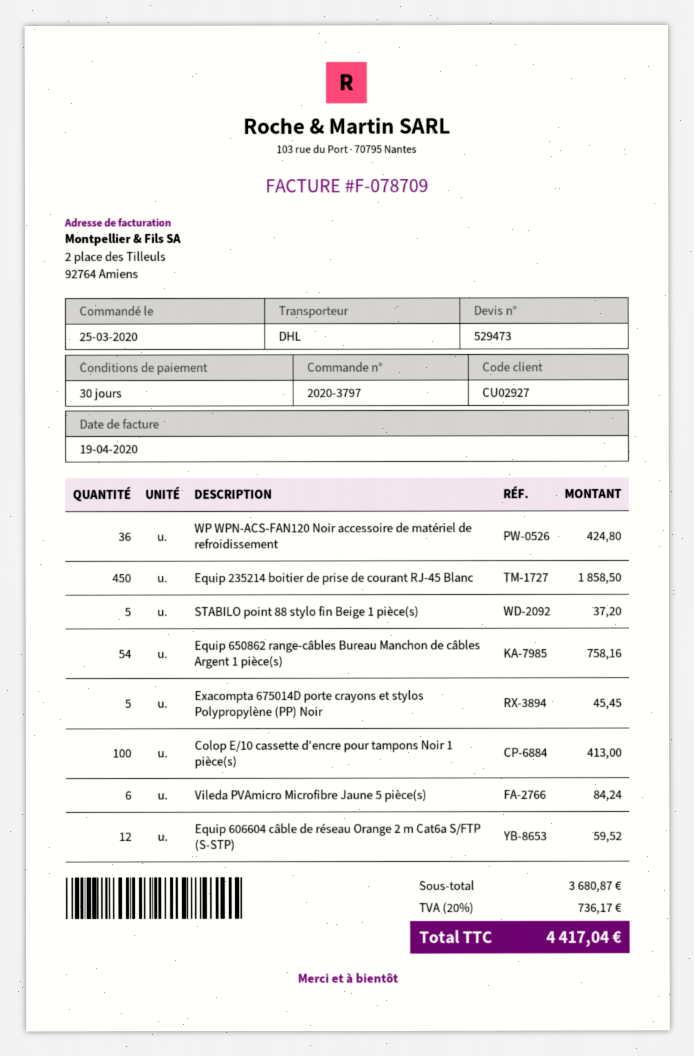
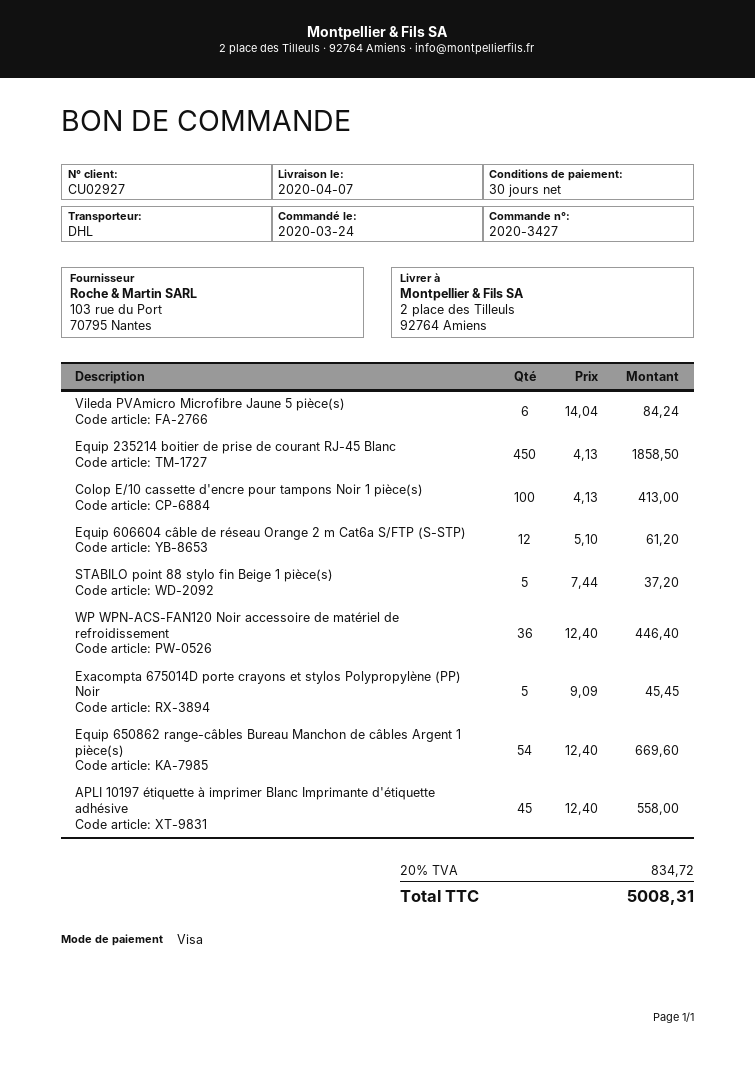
order number: 2020-3797 -> 2020-3427
order date: 2020-03-25 -> 2020-03-24
WP WPN-ACS-FAN120 Noir accessoire de matériel de refroidissement: 36 for 424.80 -> 36 for 446.40
Equip 650862 range-câbles Bureau Manchon de câbles Argent 1 pièce(s): 54 for 758.16 -> 54 for 669.60
Equip 606604 câble de réseau Orange 2 m Cat6a S/FTP (S-STP): 12 for 59.52 -> 12 for 61.20
APLI 10197 étiquette à imprimer Blanc Imprimante d'étiquette adhésive: none -> 45 for 558.00
tax: 20% = 736.17 -> 20% = 834.72
total: 4417.04 -> 5008.31

